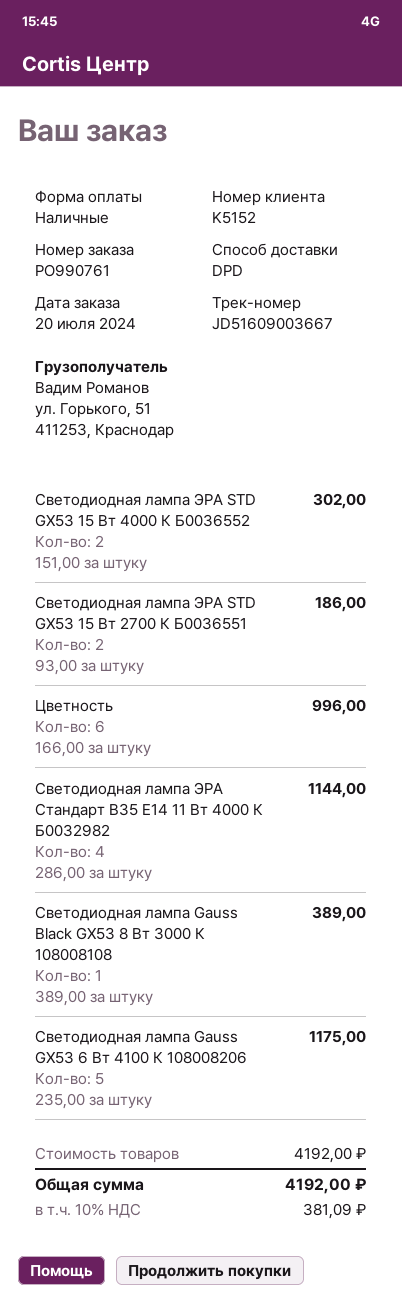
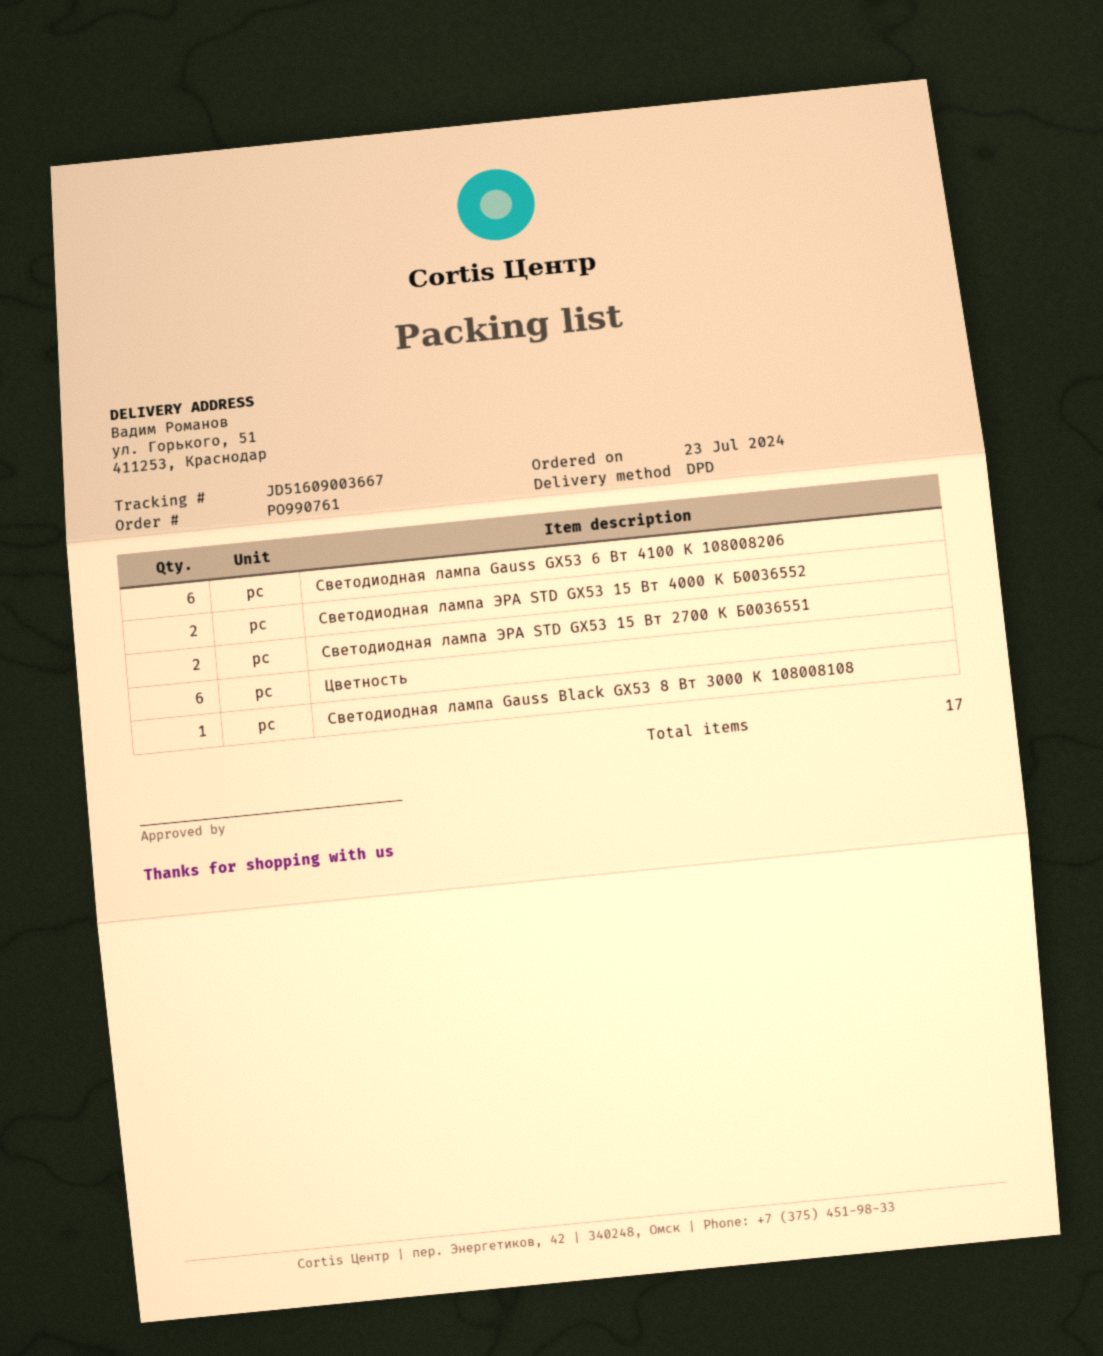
order date: 2024-07-20 -> 2024-07-23
Светодиодная лампа ЭРА Стандарт B35 E14 11 Вт 4000 К Б0032982: 4 -> none
Светодиодная лампа Gauss GX53 6 Вт 4100 К 108008206: 5 -> 6

